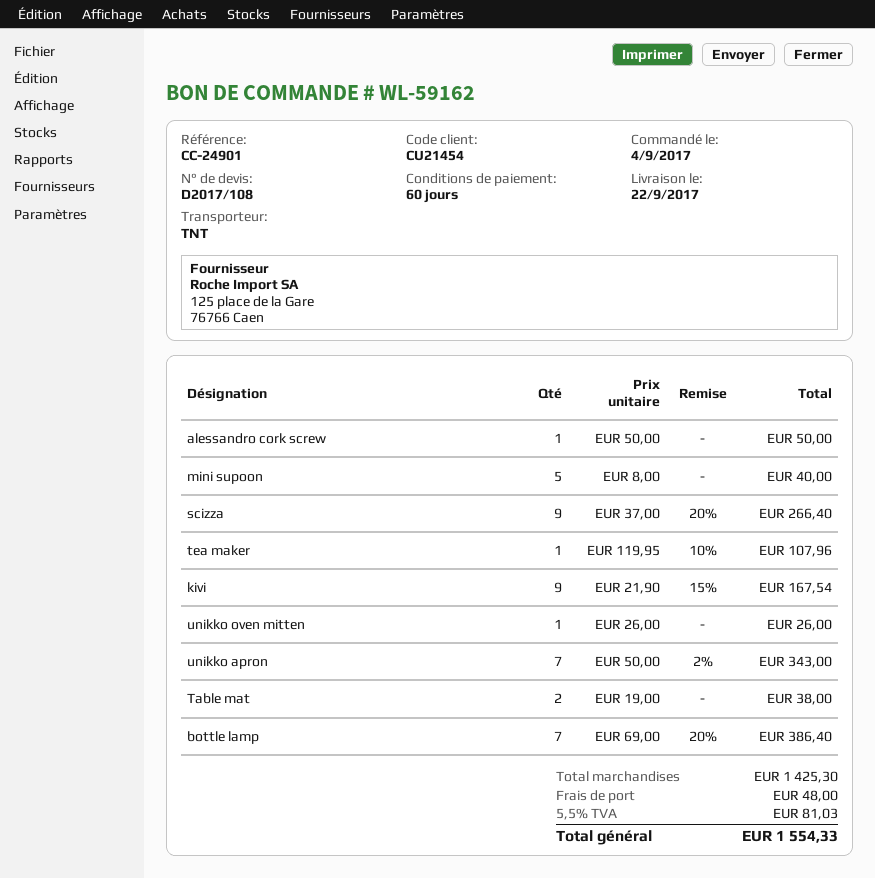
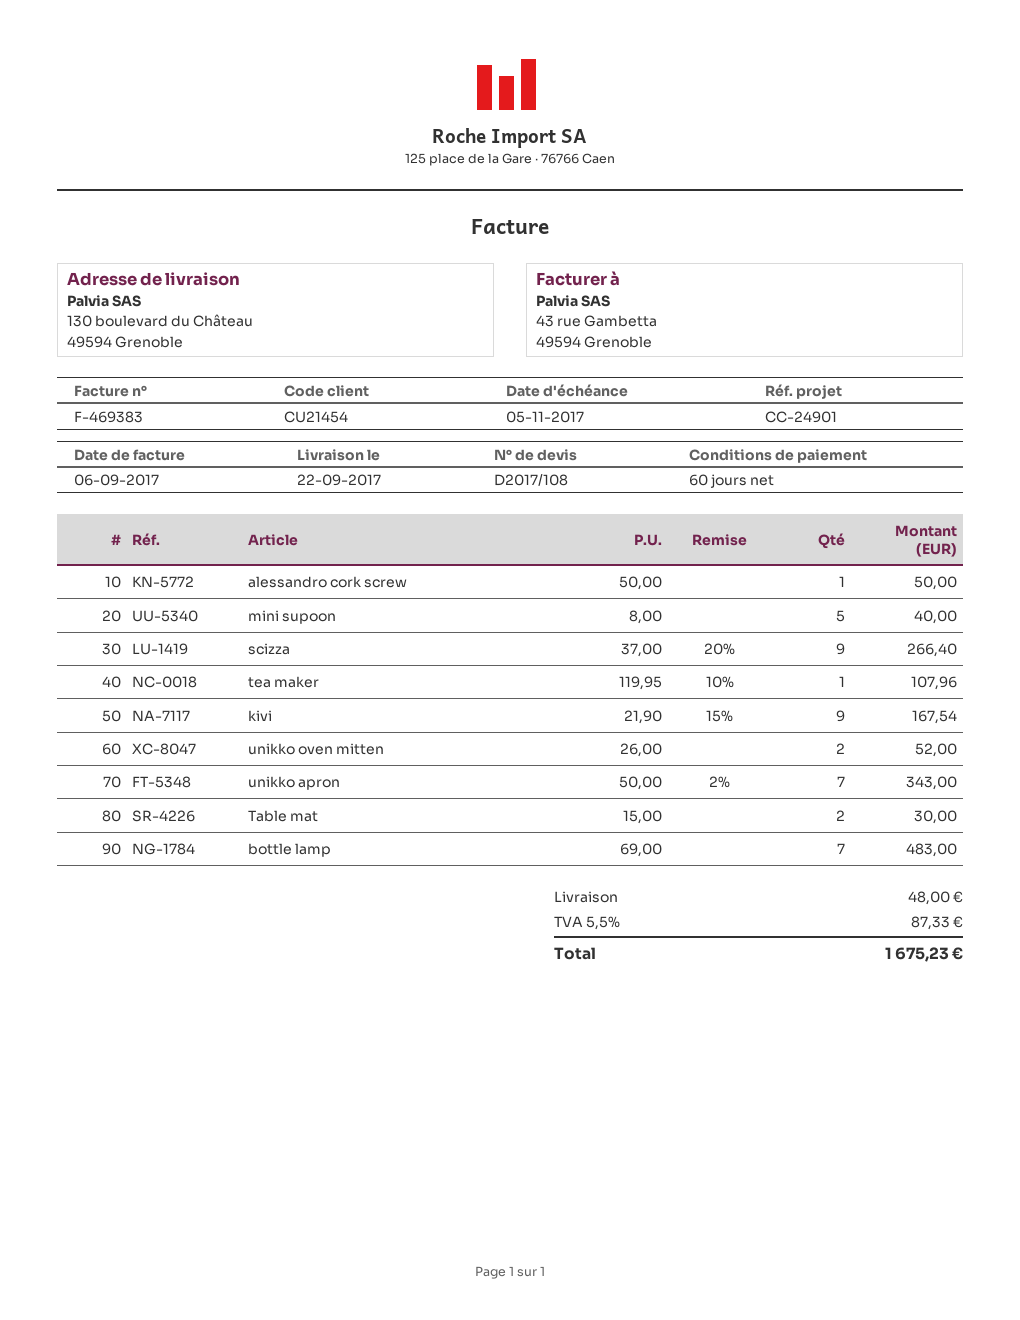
unikko oven mitten: 1 x 26.00 = 26.00 -> 2 x 26.00 = 52.00
Table mat: 2 x 19.00 = 38.00 -> 2 x 15.00 = 30.00
bottle lamp: 7 x 69.00 - 20% = 386.40 -> 7 x 69.00 = 483.00
tax: 5.5% = 81.03 -> 5.5% = 87.33
total: 1554.33 -> 1675.23

